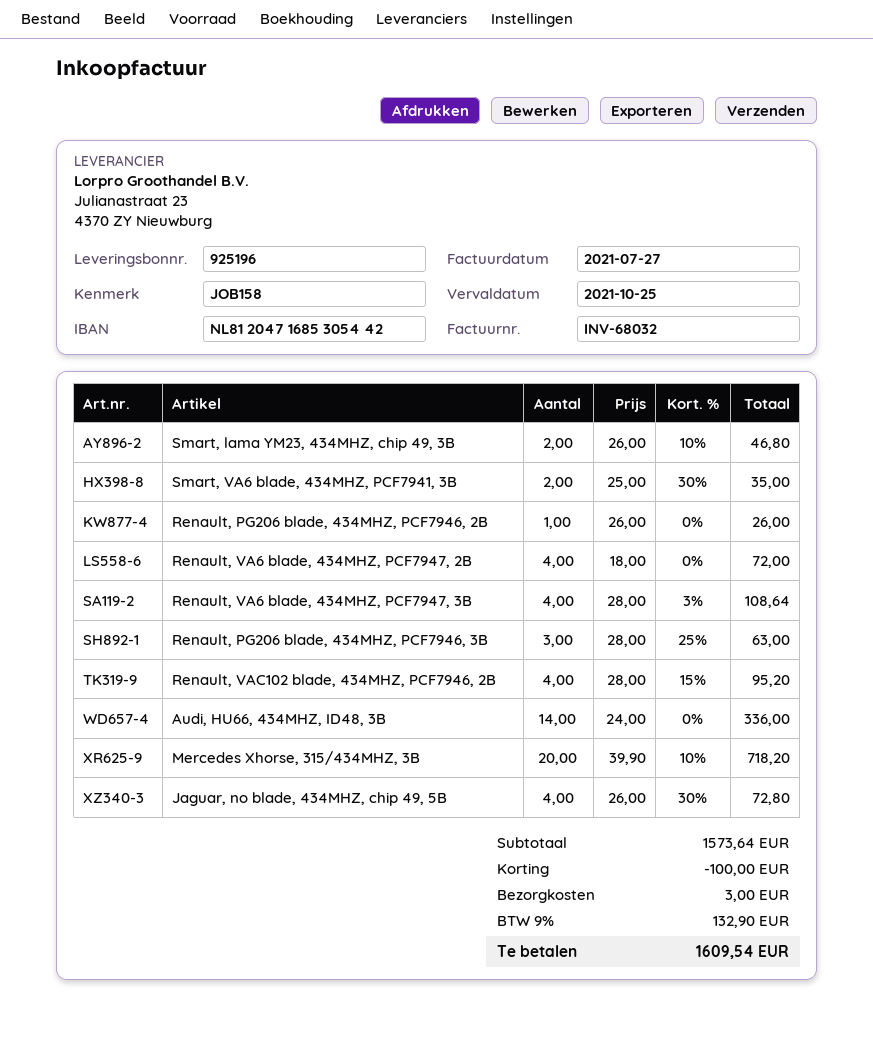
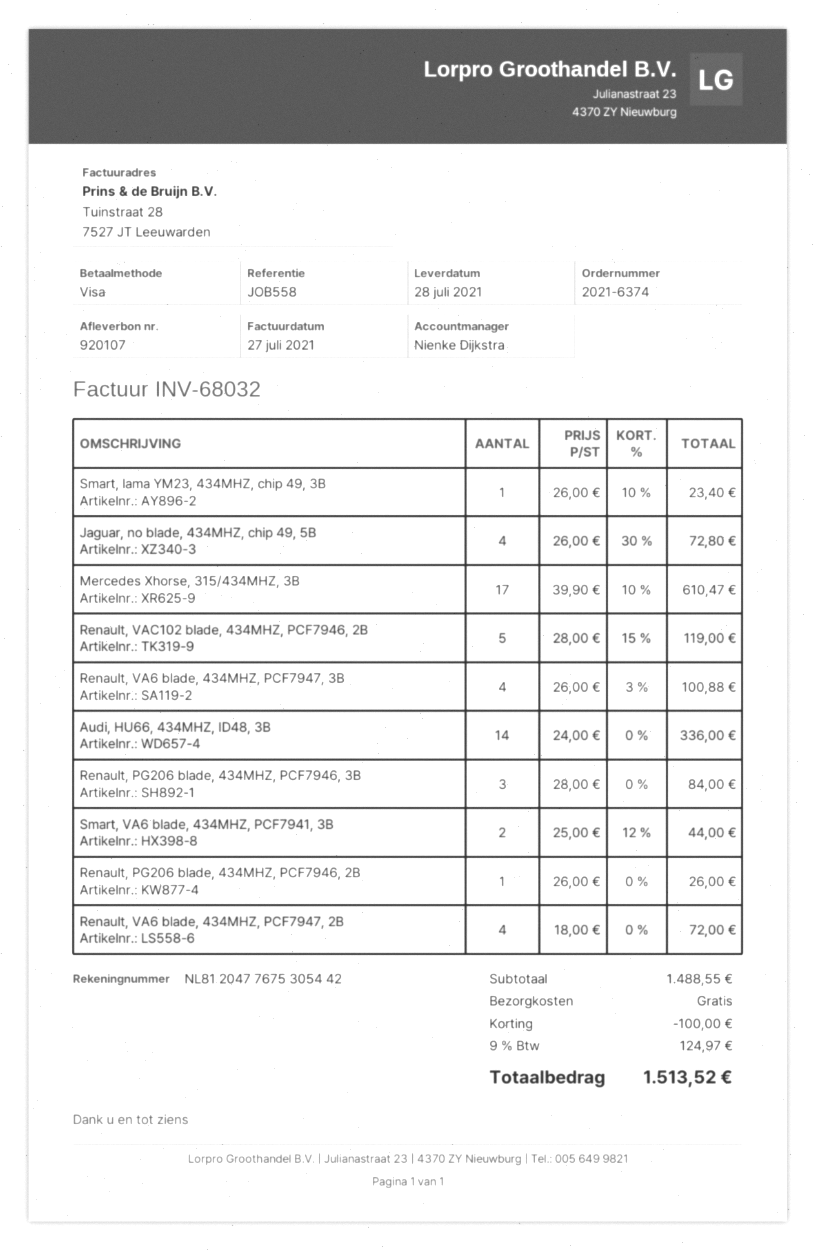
delivery note number: 925196 -> 920107
reference: JOB158 -> JOB558
bank account: NL8120471685305442 -> NL8120477675305442
Smart, lama YM23, 434MHZ, chip 49, 3B: 2 x 26.00 - 10% = 46.80 -> 1 x 26.00 - 10% = 23.40
Smart, VA6 blade, 434MHZ, PCF7941, 3B: 2 x 25.00 - 30% = 35.00 -> 2 x 25.00 - 12% = 44.00
Renault, VA6 blade, 434MHZ, PCF7947, 3B: 4 x 28.00 - 3% = 108.64 -> 4 x 26.00 - 3% = 100.88
Renault, PG206 blade, 434MHZ, PCF7946, 3B: 3 x 28.00 - 25% = 63.00 -> 3 x 28.00 = 84.00
Renault, VAC102 blade, 434MHZ, PCF7946, 2B: 4 x 28.00 - 15% = 95.20 -> 5 x 28.00 - 15% = 119.00
Mercedes Xhorse, 315/434MHZ, 3B: 20 x 39.90 - 10% = 718.20 -> 17 x 39.90 - 10% = 610.47
subtotal: 1573.64 -> 1488.55
shipping: 3.00 -> 0.00
tax: 9% = 132.90 -> 9% = 124.97
total: 1609.54 -> 1513.52

